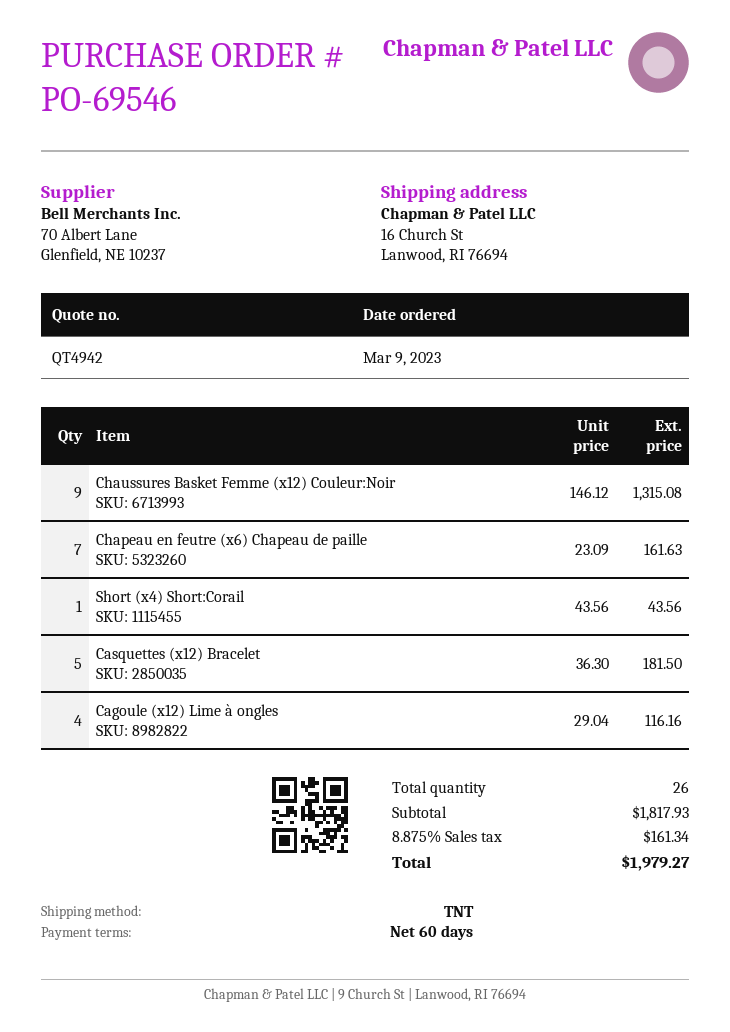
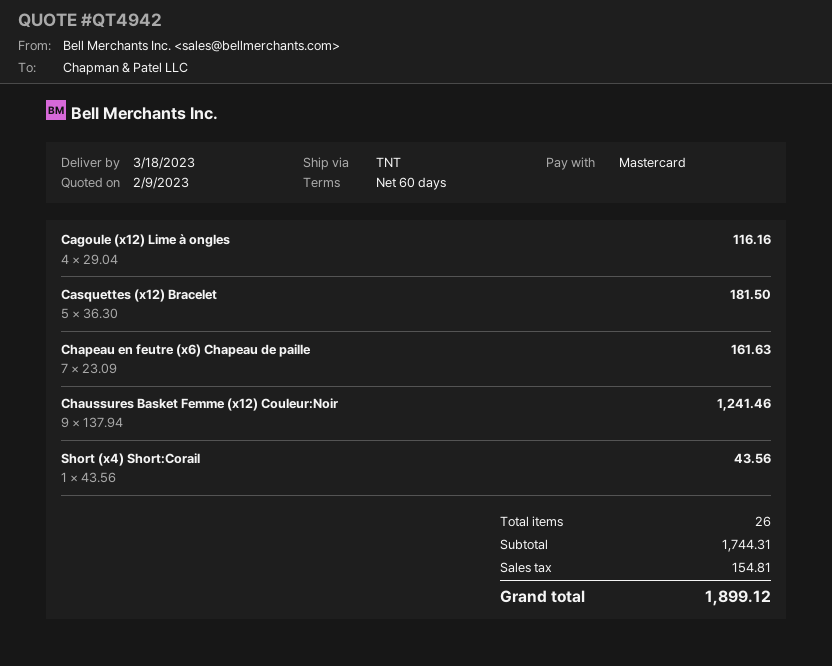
Chaussures Basket Femme (x12) Couleur:Noir: 9 x 146.12 = 1315.08 -> 9 x 137.94 = 1241.46
subtotal: 1817.93 -> 1744.31
tax: 161.34 -> 154.81
total: 1979.27 -> 1899.12

